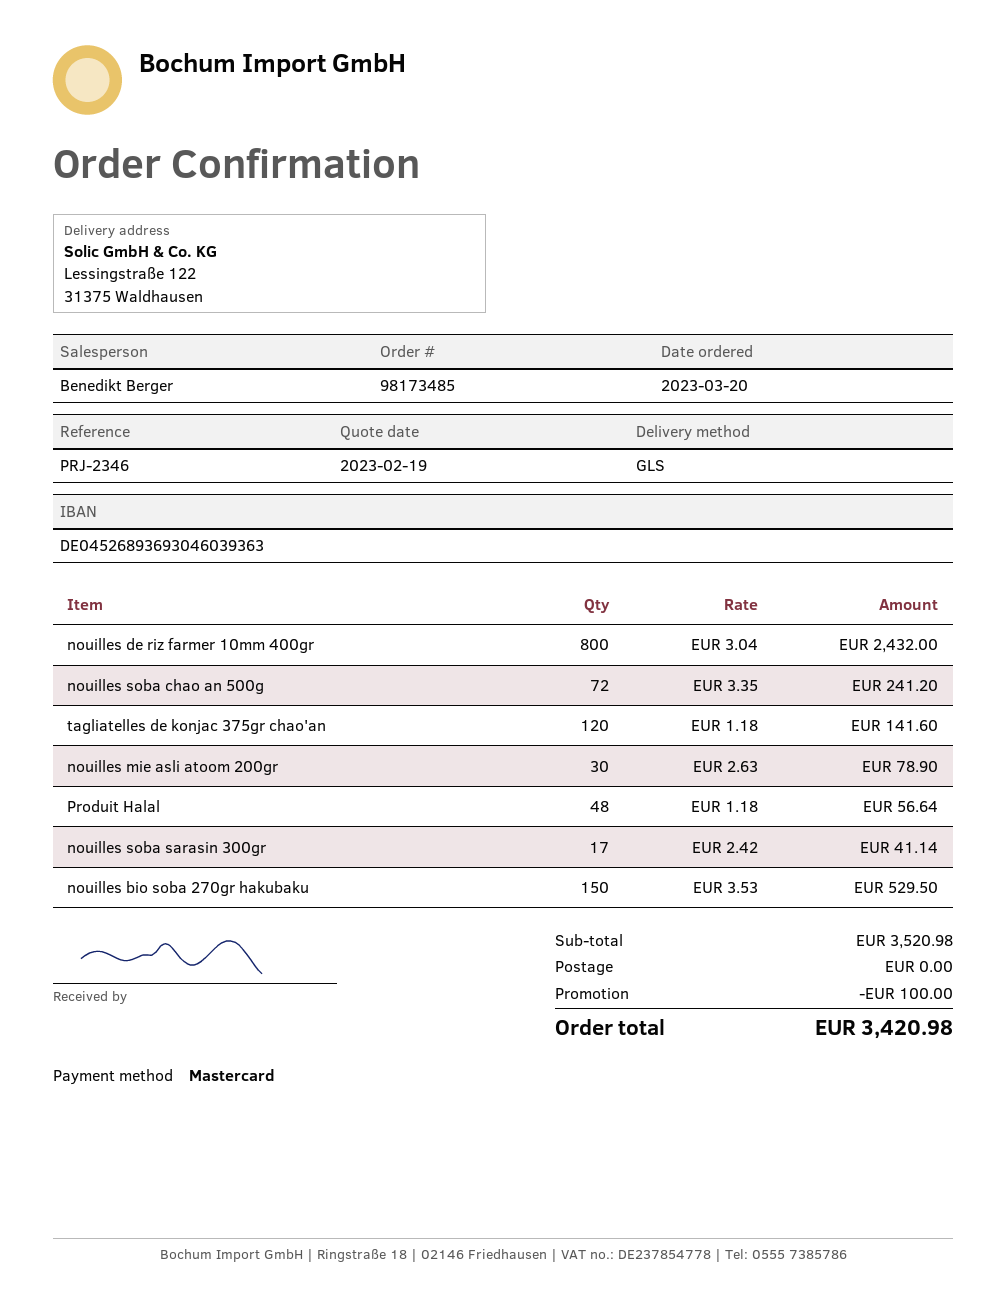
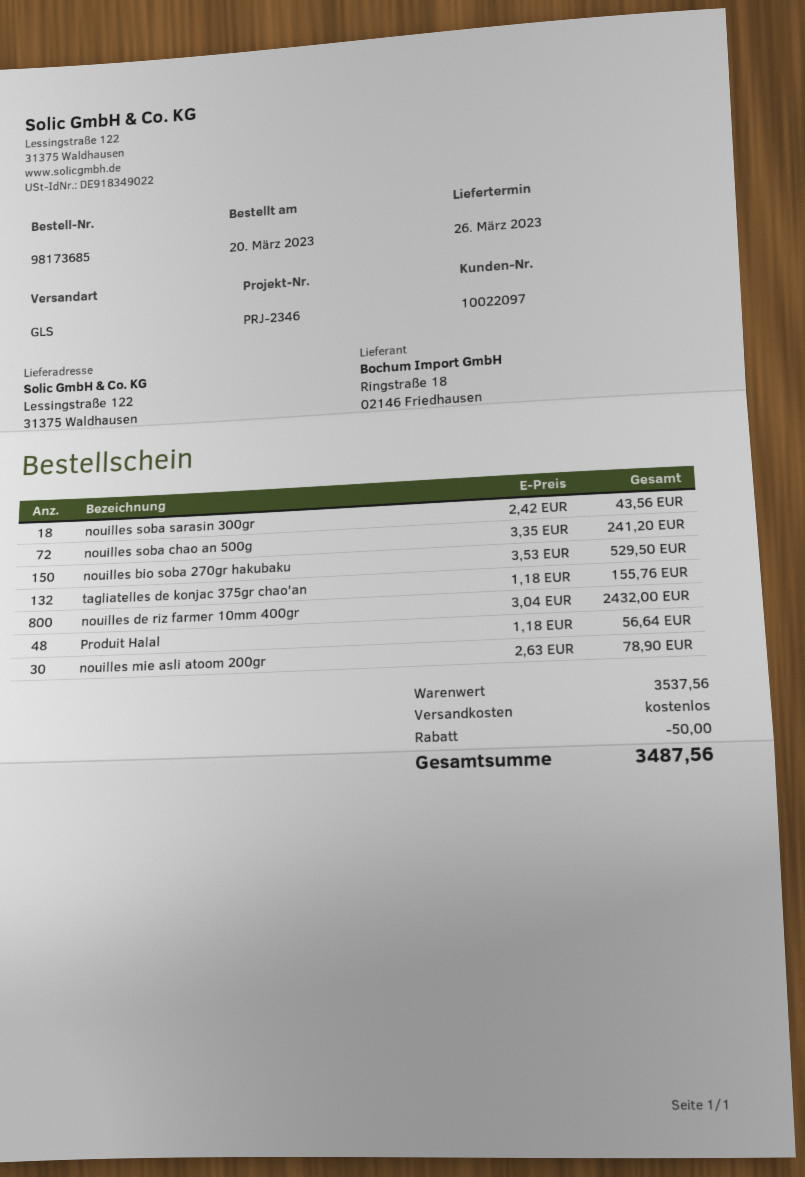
order number: 98173485 -> 98173685
tagliatelles de konjac 375gr chao'an: 120 x 1.18 = 141.60 -> 132 x 1.18 = 155.76
nouilles soba sarasin 300gr: 17 x 2.42 = 41.14 -> 18 x 2.42 = 43.56
subtotal: 3520.98 -> 3537.56
discount: 100.00 -> 50.00
total: 3420.98 -> 3487.56

